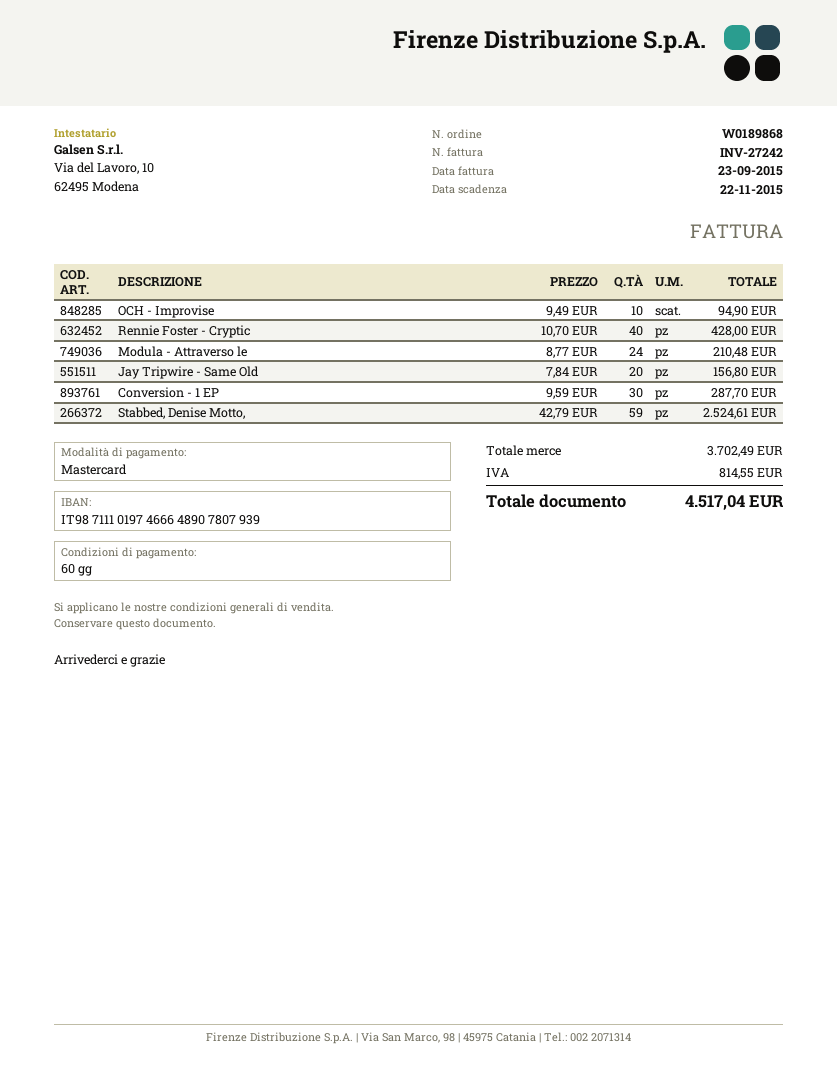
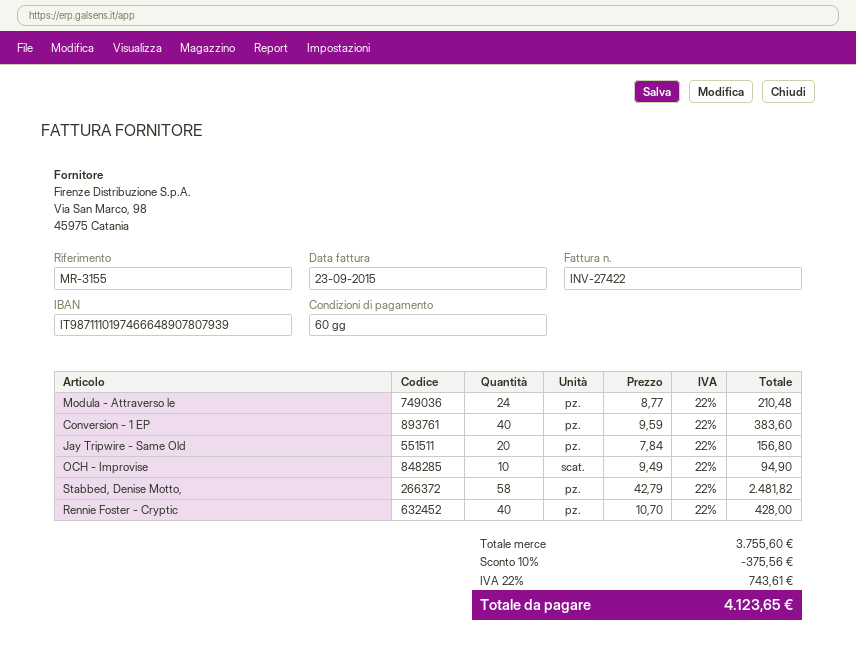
invoice number: INV-27242 -> INV-27422
Conversion - 1 EP: 30 x 9.59 = 287.70 -> 40 x 9.59 = 383.60
Stabbed, Denise Motto,: 59 x 42.79 = 2524.61 -> 58 x 42.79 = 2481.82
subtotal: 3702.49 -> 3755.60
discount: none -> 10% = 375.56
tax: 814.55 -> 743.61
total: 4517.04 -> 4123.65

